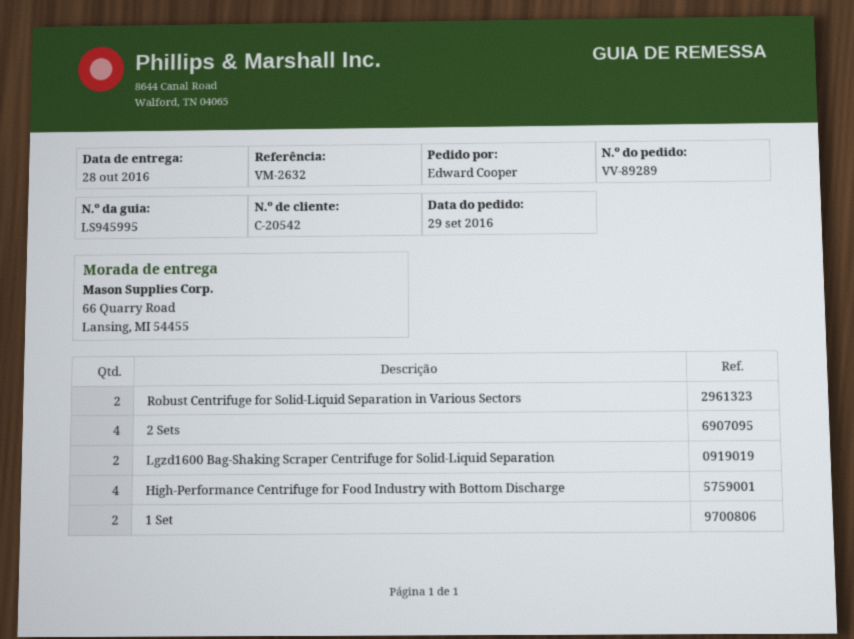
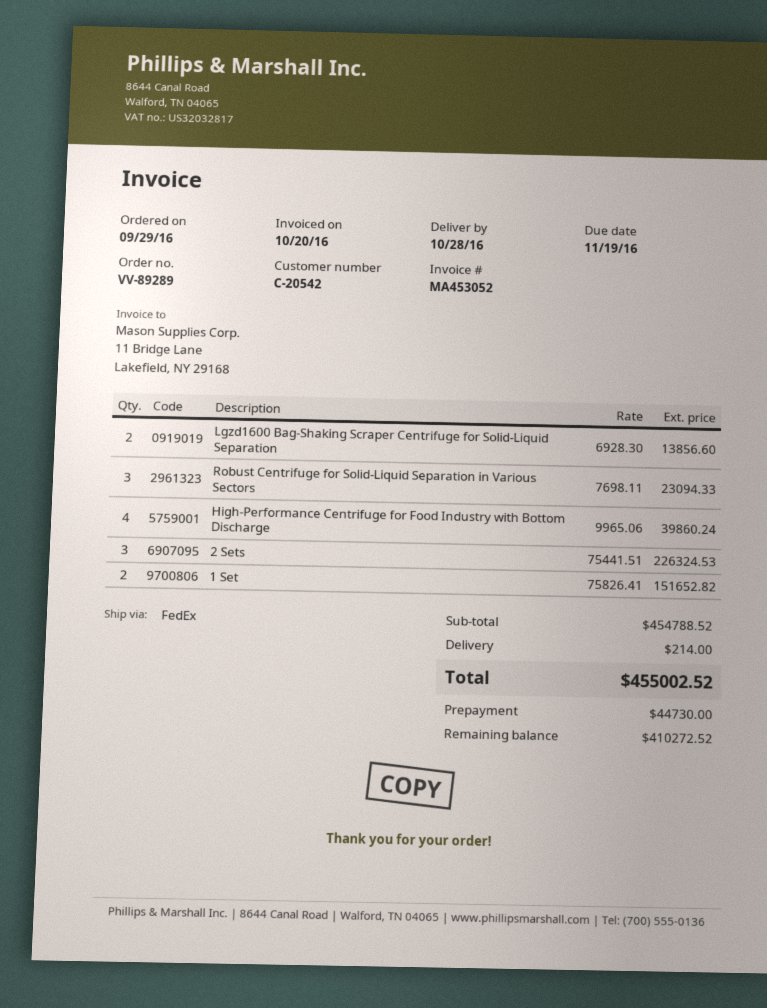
Robust Centrifuge for Solid-Liquid Separation in Various Sectors: 2 -> 3
2 Sets: 4 -> 3

